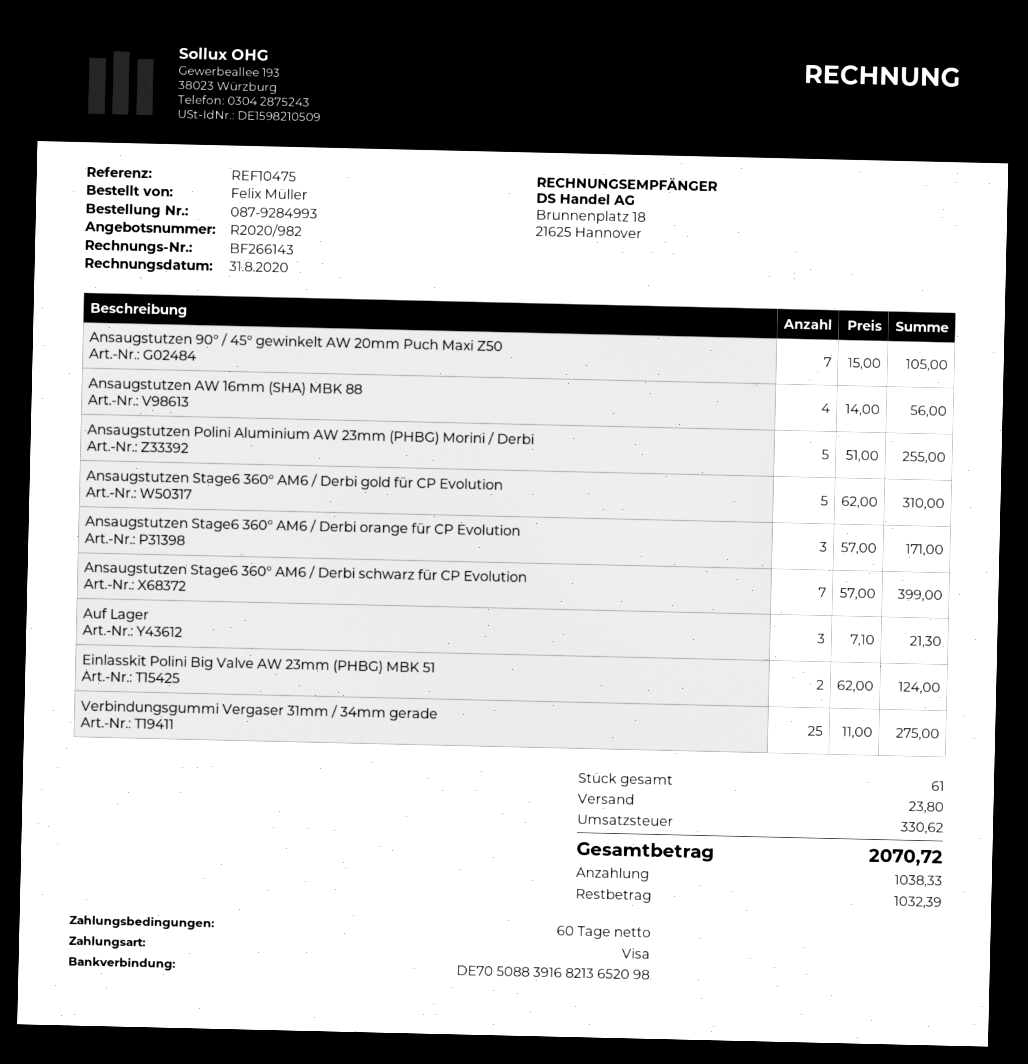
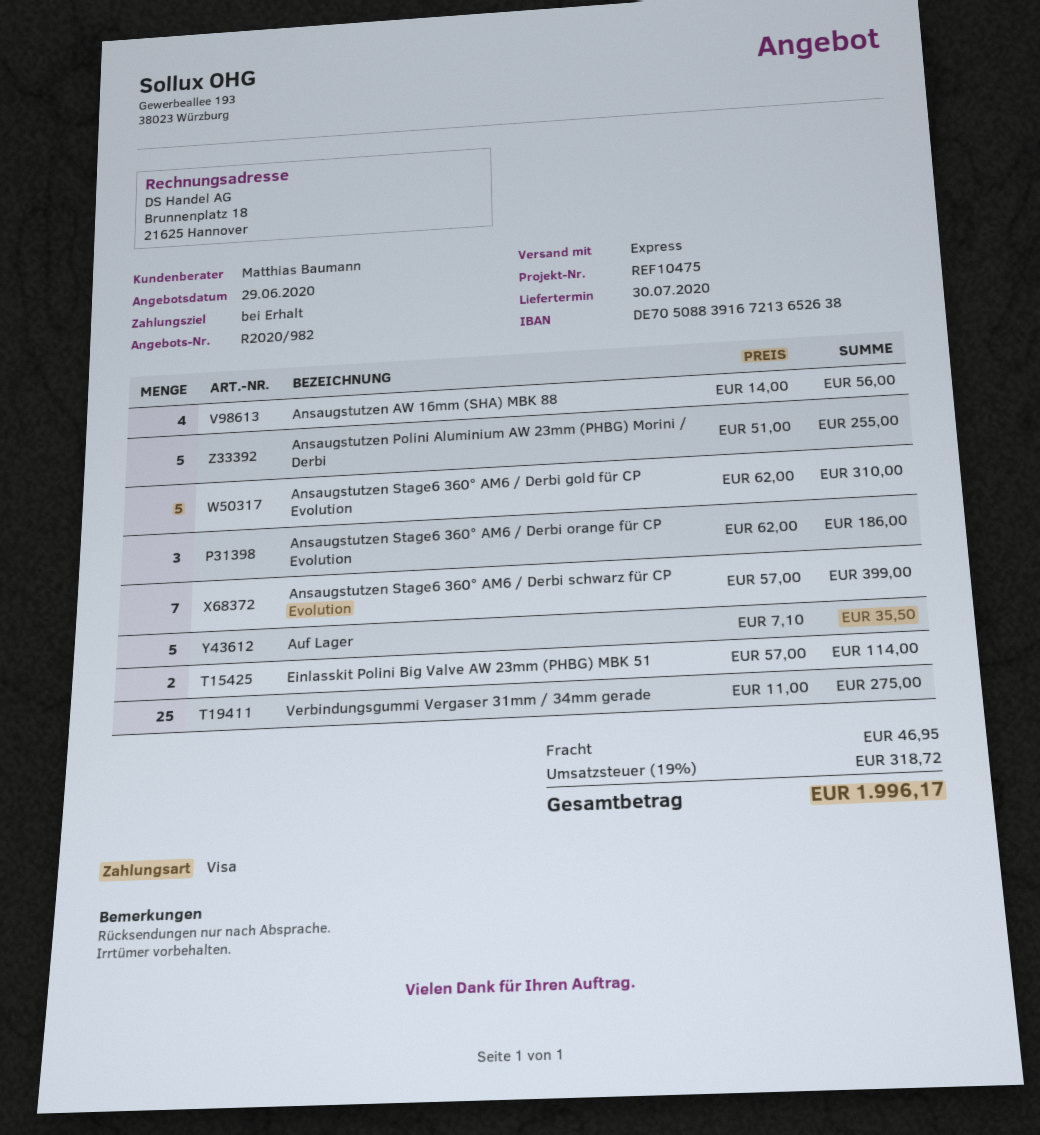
payment terms: 60 days -> on receipt
bank account: DE70508839168213652098 -> DE70508839167213652638
Ansaugstutzen 90° / 45° gewinkelt AW 20mm Puch Maxi Z50: 7 x 15.00 = 105.00 -> none
Ansaugstutzen Stage6 360° AM6 / Derbi orange für CP Evolution: 3 x 57.00 = 171.00 -> 3 x 62.00 = 186.00
Auf Lager: 3 x 7.10 = 21.30 -> 5 x 7.10 = 35.50
Einlasskit Polini Big Valve AW 23mm (PHBG) MBK 51: 2 x 62.00 = 124.00 -> 2 x 57.00 = 114.00
shipping: 23.80 -> 46.95
tax: 330.62 -> 318.72
total: 2070.72 -> 1996.17

